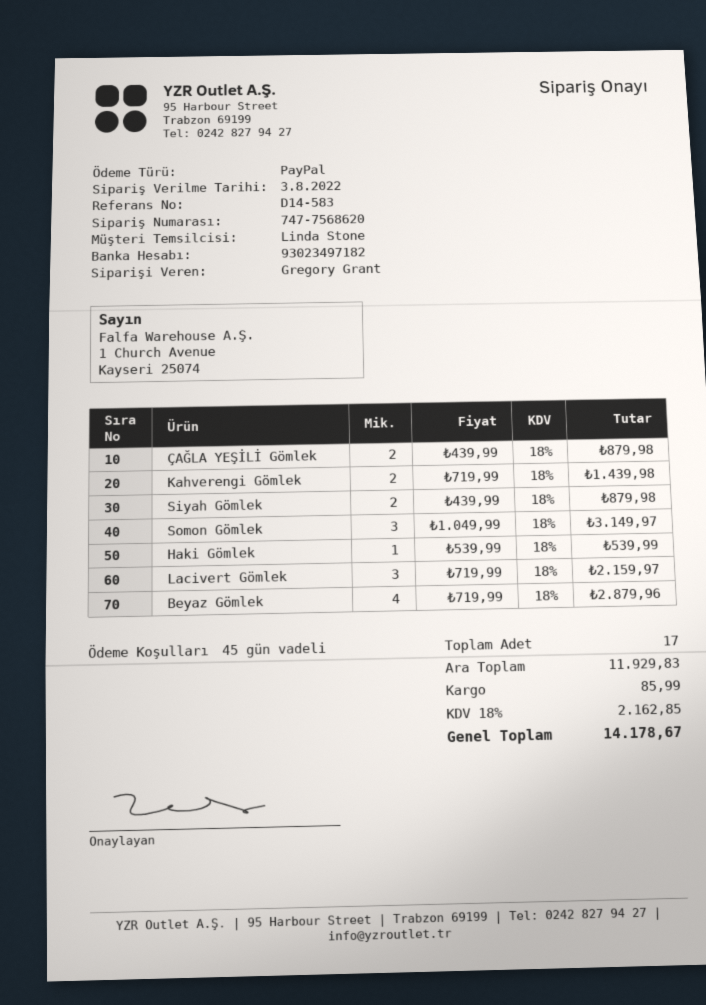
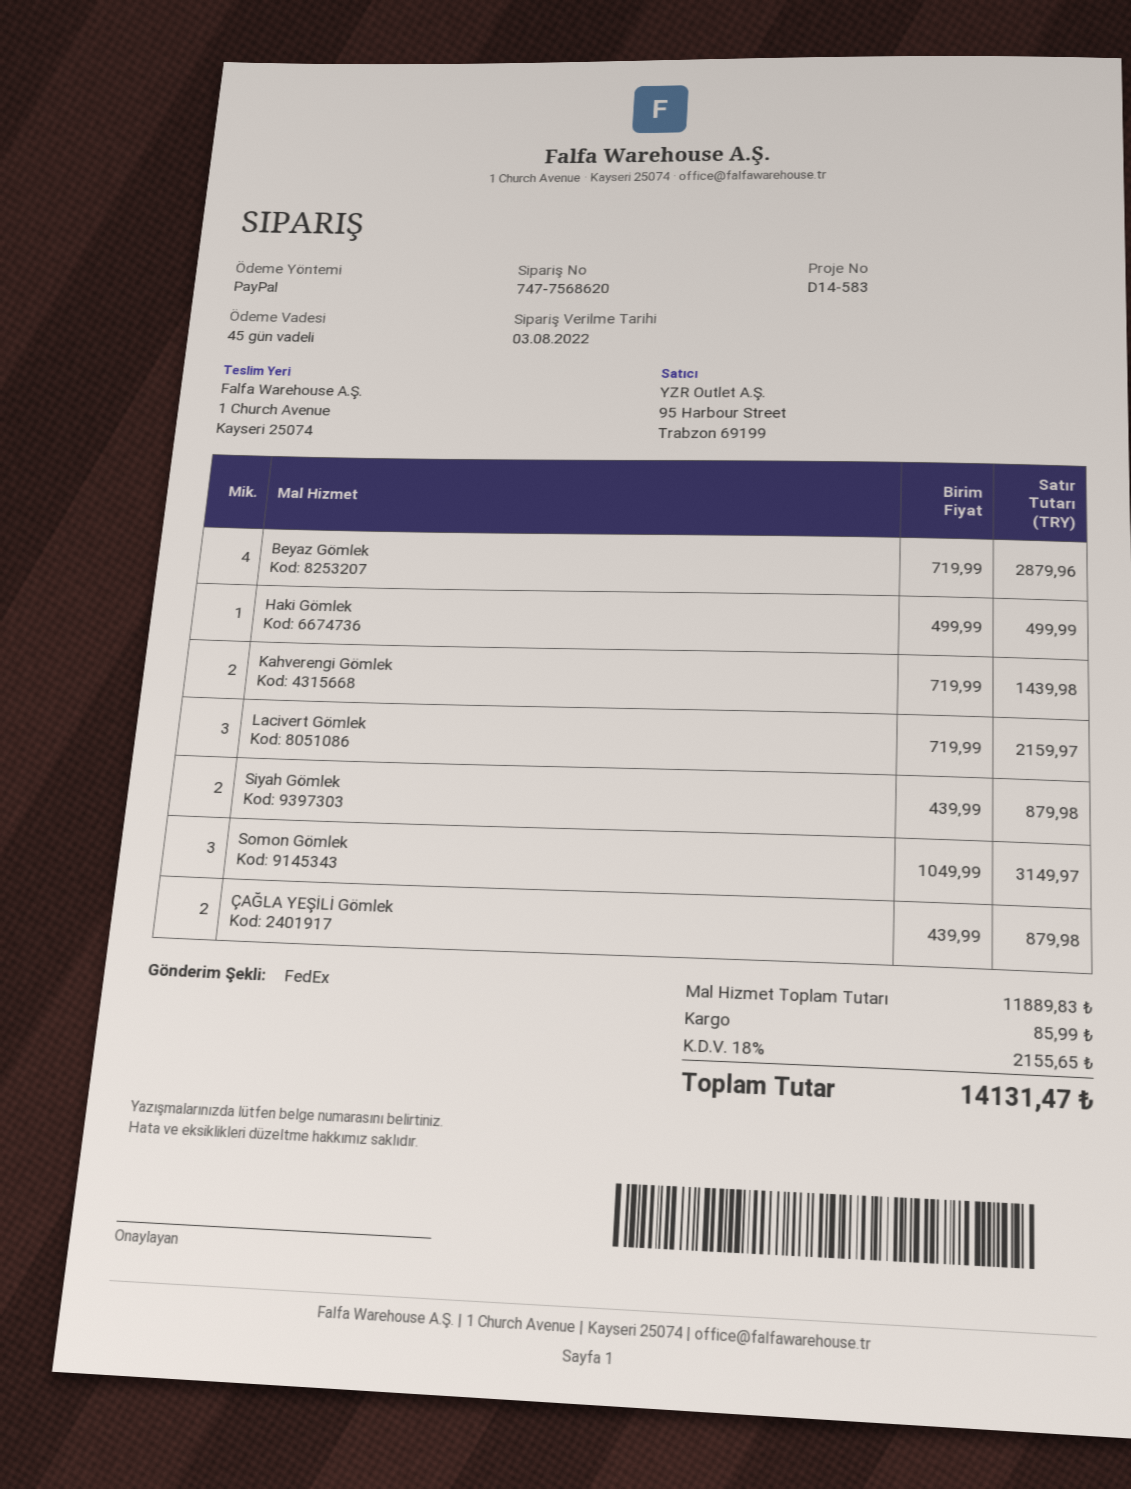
Haki Gömlek: 1 x 539.99 = 539.99 -> 1 x 499.99 = 499.99
subtotal: 11929.83 -> 11889.83
tax: 18% = 2162.85 -> 18% = 2155.65
total: 14178.67 -> 14131.47

